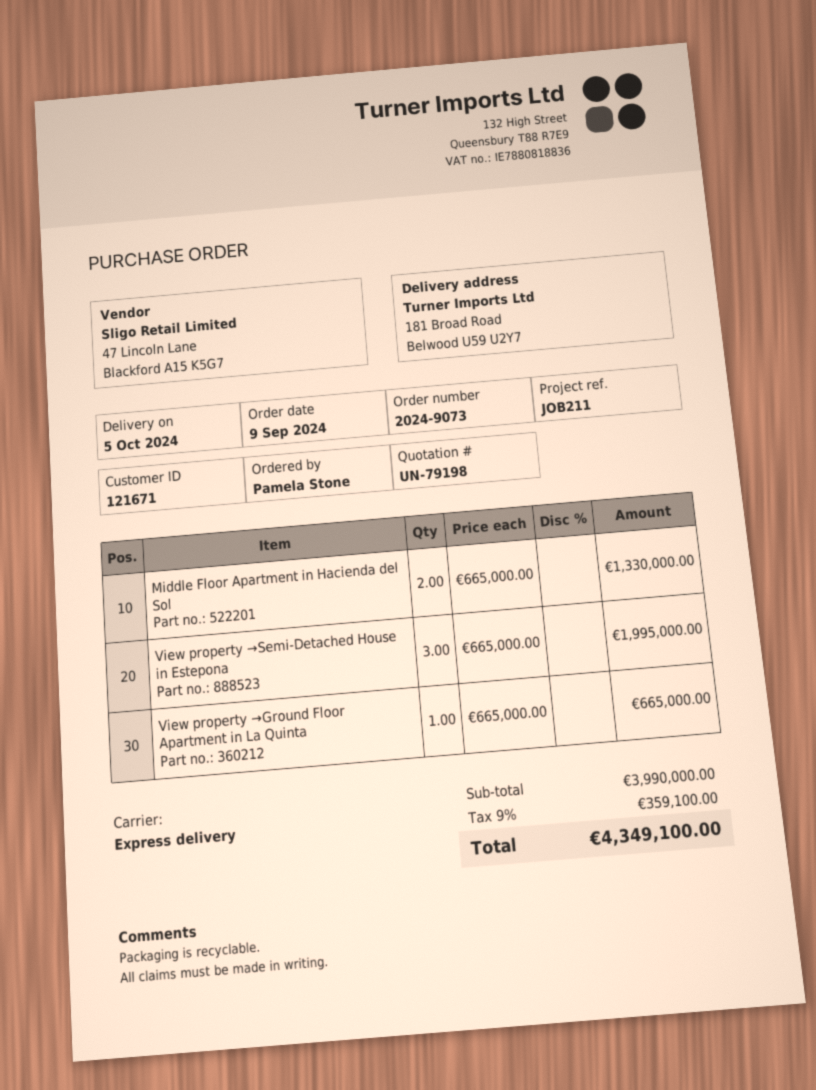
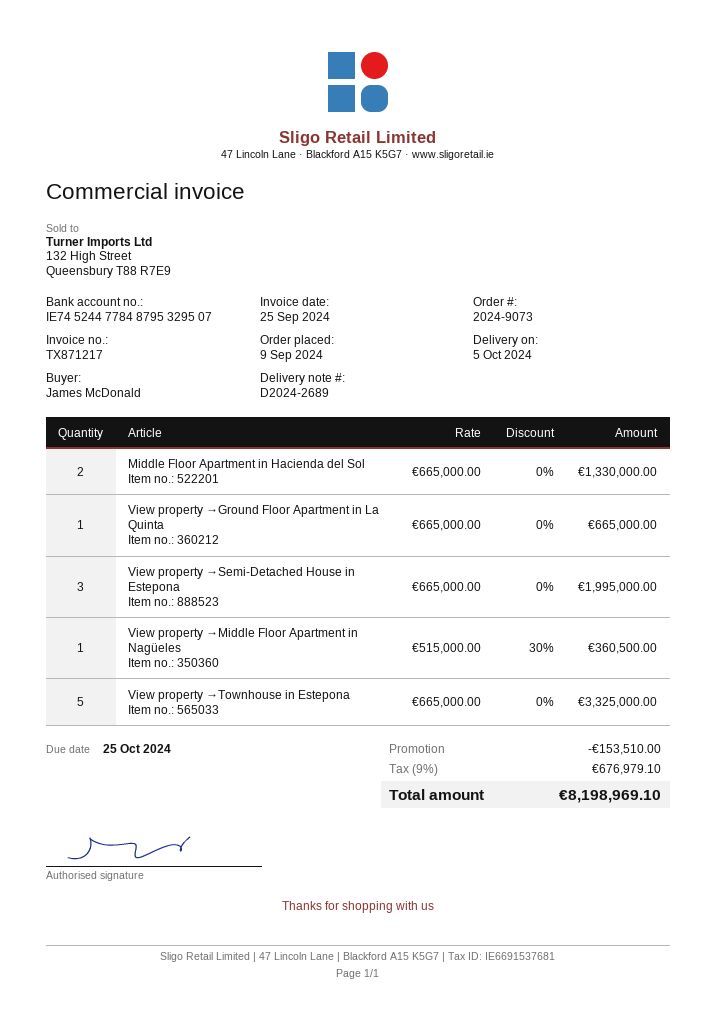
ordered by: Pamela Stone -> James McDonald
View property →Middle Floor Apartment in Nagüeles: none -> 1 x 515000.00 - 30% = 360500.00
View property →Townhouse in Estepona: none -> 5 x 665000.00 = 3325000.00
discount: none -> 153510.00
tax: 9% = 359100.00 -> 9% = 676979.10
total: 4349100.00 -> 8198969.10

